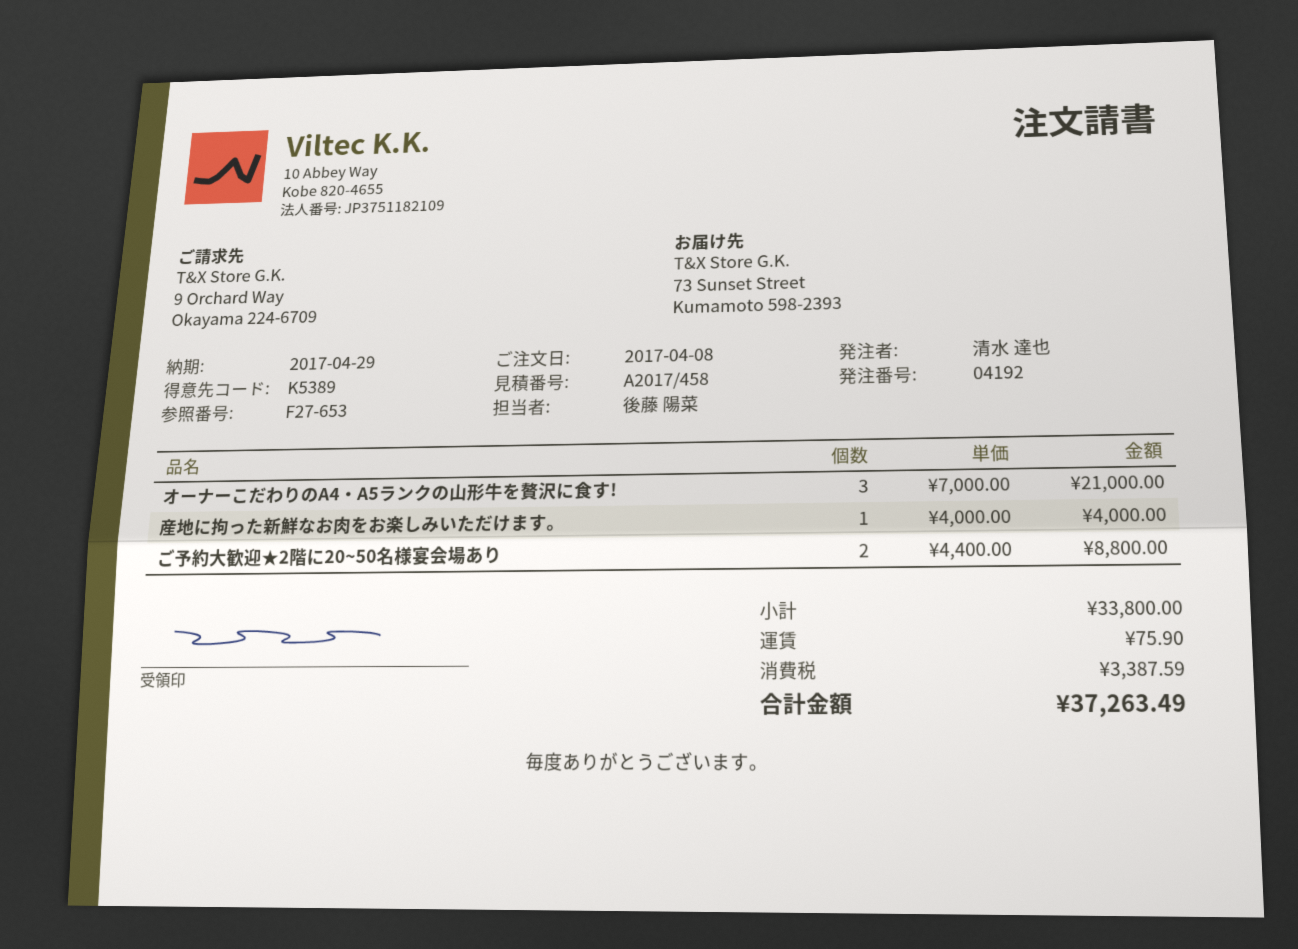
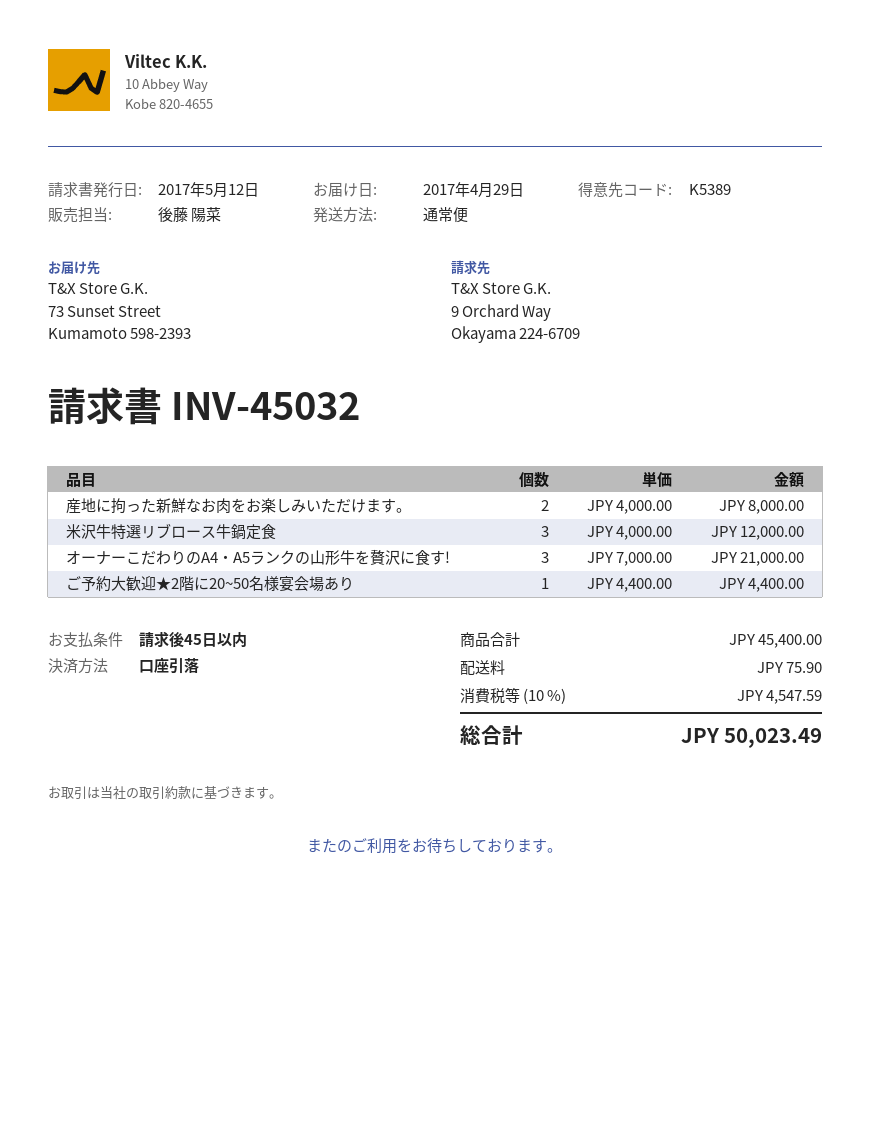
産地に拘った新鮮なお肉をお楽しみいただけます。: 1 x 4000.00 = 4000.00 -> 2 x 4000.00 = 8000.00
ご予約大歓迎★2階に20~50名様宴会場あり: 2 x 4400.00 = 8800.00 -> 1 x 4400.00 = 4400.00
米沢牛特選リブロース牛鍋定食: none -> 3 x 4000.00 = 12000.00
subtotal: 33800.00 -> 45400.00
tax: 3387.59 -> 4547.59
total: 37263.49 -> 50023.49

